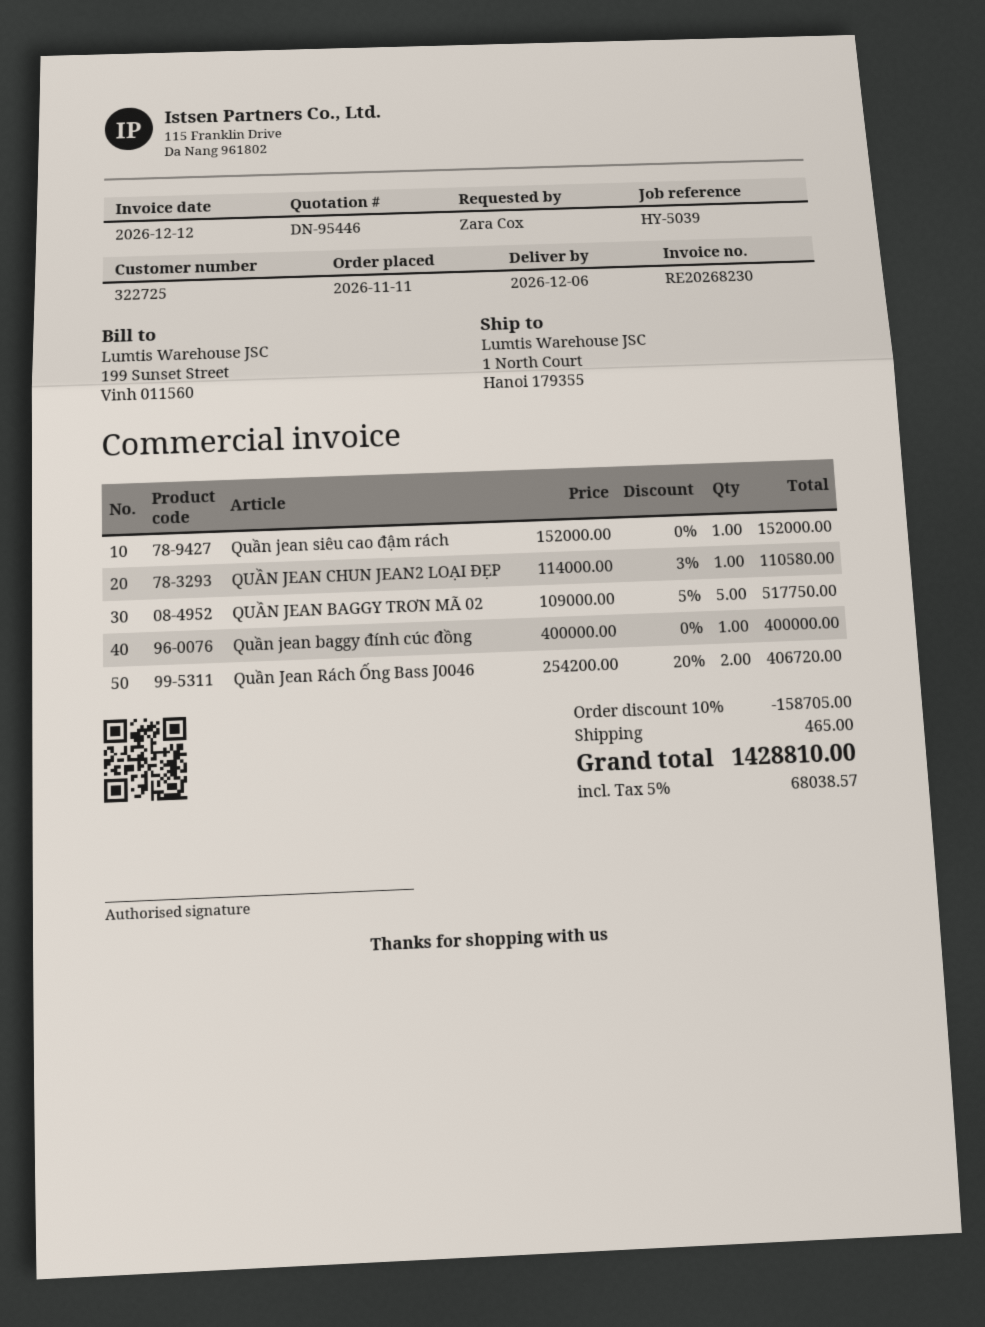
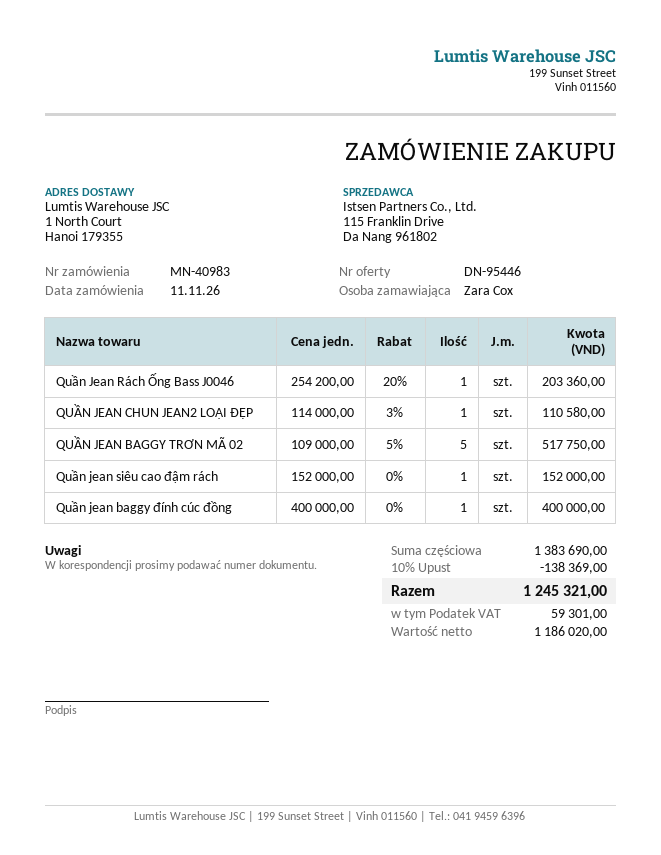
Quần Jean Rách Ống Bass J0046: 2 x 254200.00 - 20% = 406720.00 -> 1 x 254200.00 - 20% = 203360.00
discount: 10% = 158705.00 -> 10% = 138369.00
shipping: 465.00 -> none
tax: 68038.57 -> 59301.00
total: 1428810.00 -> 1245321.00

